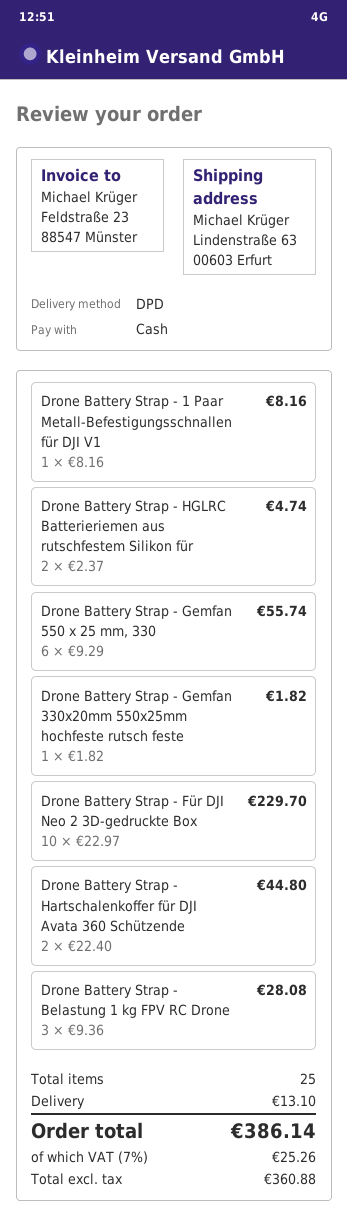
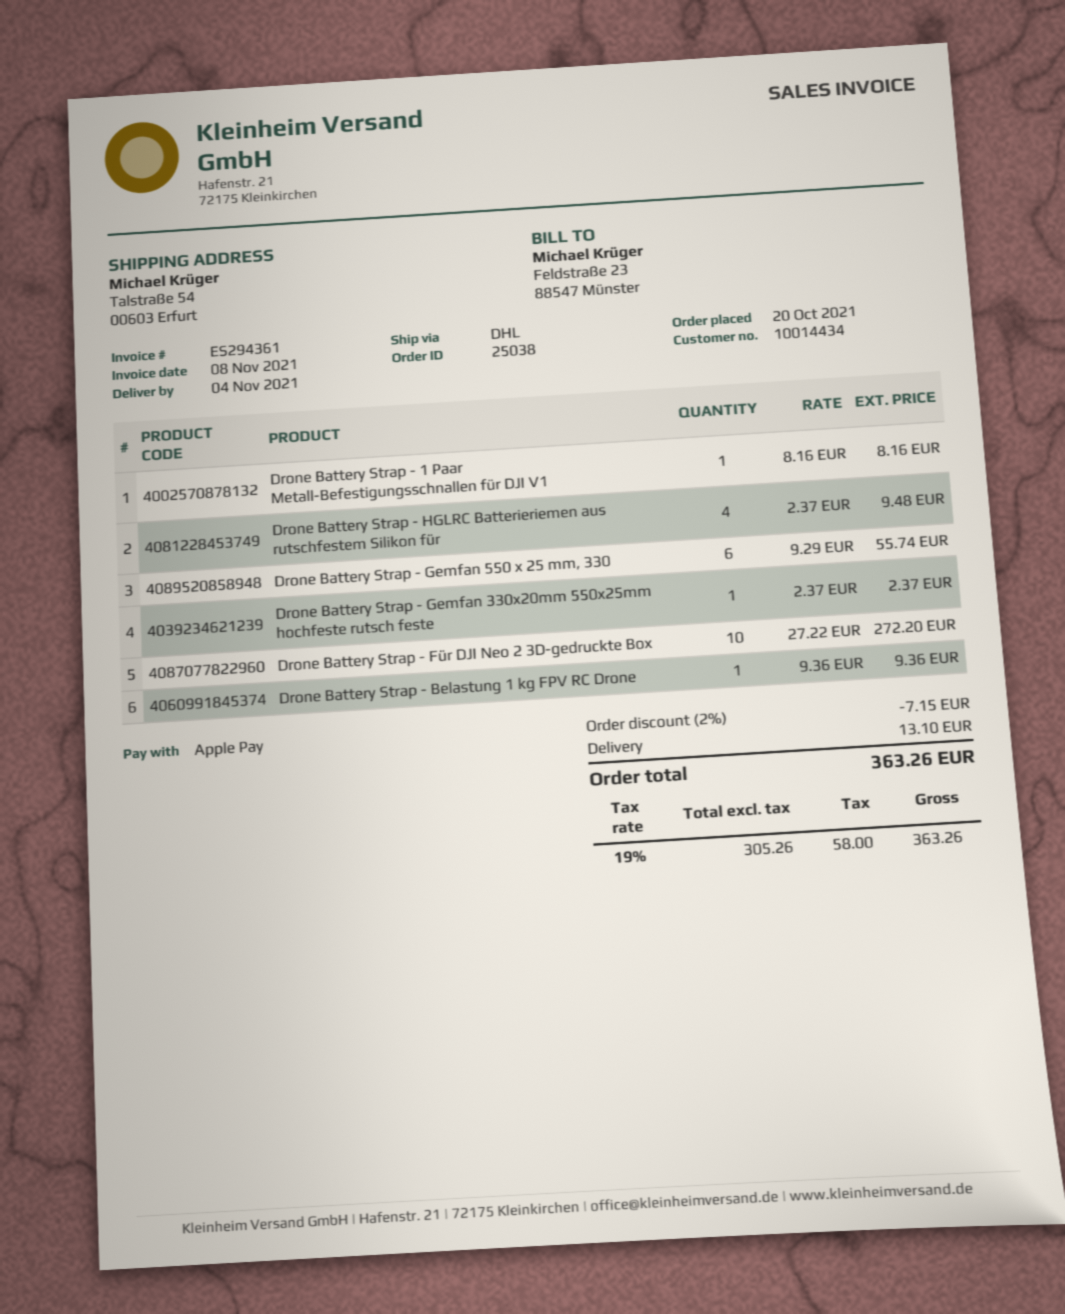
payment method: cash -> Apple Pay
shipping method: DPD -> DHL
ship to: Lindenstraße 63, 00603 Erfurt -> Talstraße 54, 00603 Erfurt
Drone Battery Strap - HGLRC Batterieriemen aus rutschfestem Silikon für: 2 x 2.37 = 4.74 -> 4 x 2.37 = 9.48
Drone Battery Strap - Gemfan 330x20mm 550x25mm hochfeste rutsch feste: 1 x 1.82 = 1.82 -> 1 x 2.37 = 2.37
Drone Battery Strap - Für DJI Neo 2 3D-gedruckte Box: 10 x 22.97 = 229.70 -> 10 x 27.22 = 272.20
Drone Battery Strap - Hartschalenkoffer für DJI Avata 360 Schützende: 2 x 22.40 = 44.80 -> none
Drone Battery Strap - Belastung 1 kg FPV RC Drone: 3 x 9.36 = 28.08 -> 1 x 9.36 = 9.36
discount: none -> 2% = 7.15
net: 360.88 -> 305.26
tax: 7% = 25.26 -> 19% = 58.00
total: 386.14 -> 363.26

